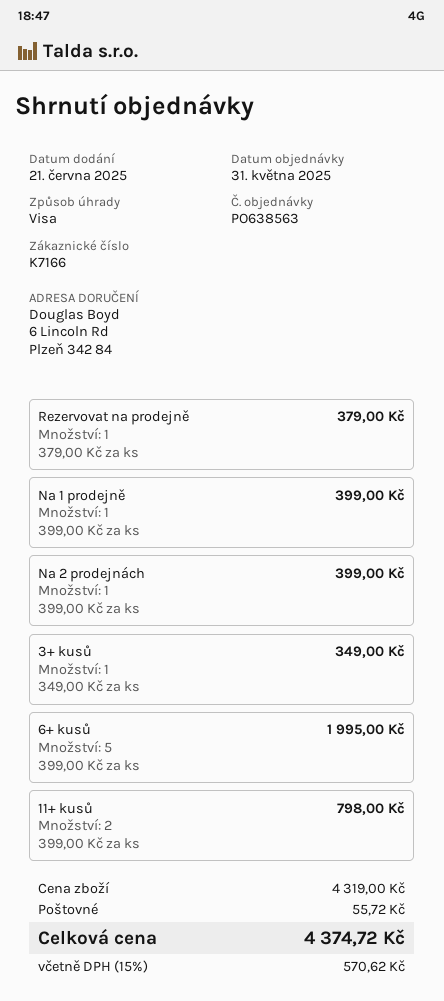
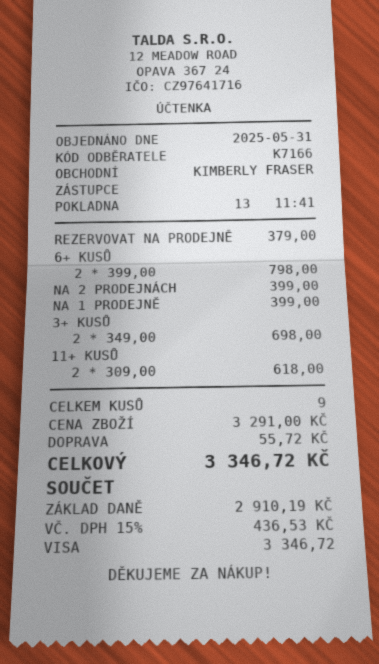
3+ kusů: 1 x 349.00 = 349.00 -> 2 x 349.00 = 698.00
6+ kusů: 5 x 399.00 = 1995.00 -> 2 x 399.00 = 798.00
11+ kusů: 2 x 399.00 = 798.00 -> 2 x 309.00 = 618.00
subtotal: 4319.00 -> 3291.00
tax: 15% = 570.62 -> 15% = 436.53
total: 4374.72 -> 3346.72

